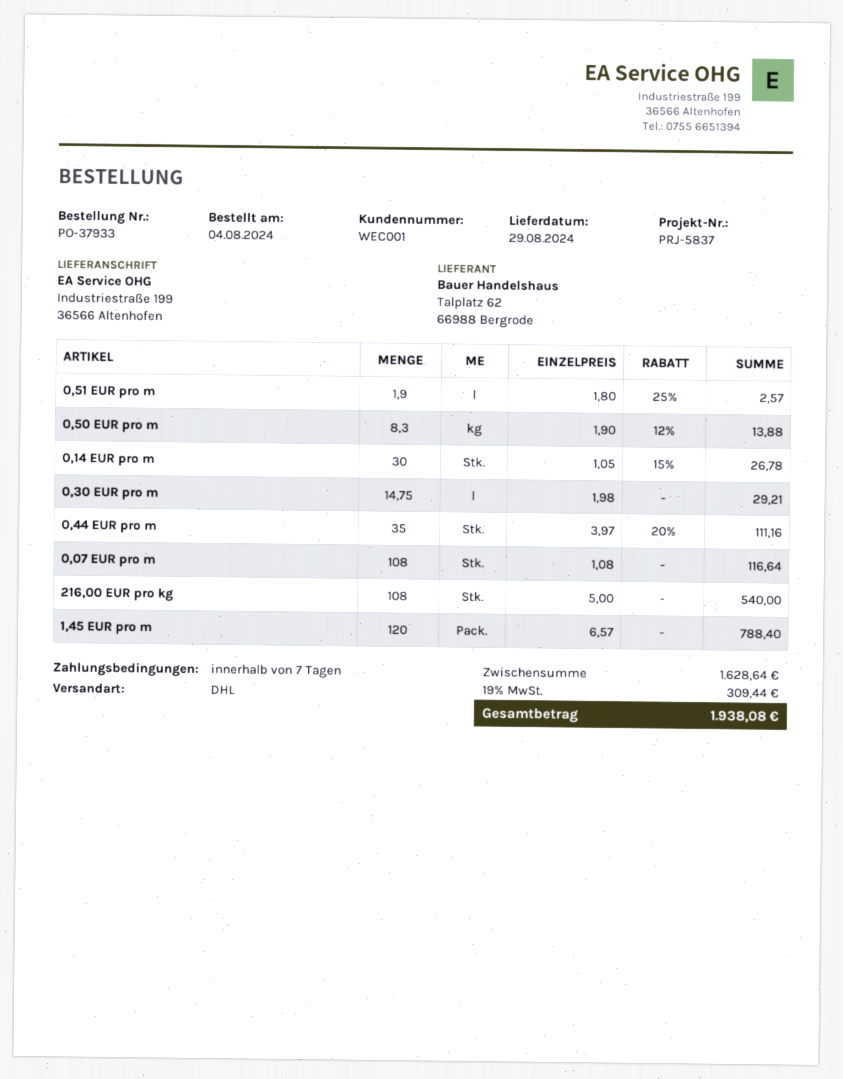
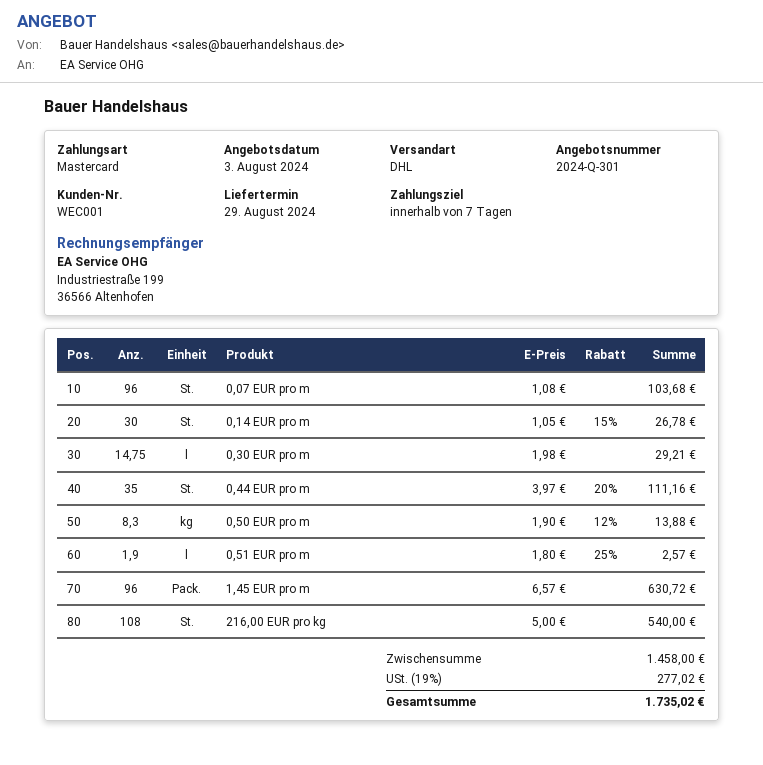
0,07 EUR pro m: 108 x 1.08 = 116.64 -> 96 x 1.08 = 103.68
1,45 EUR pro m: 120 x 6.57 = 788.40 -> 96 x 6.57 = 630.72
subtotal: 1628.64 -> 1458.00
tax: 19% = 309.44 -> 19% = 277.02
total: 1938.08 -> 1735.02

